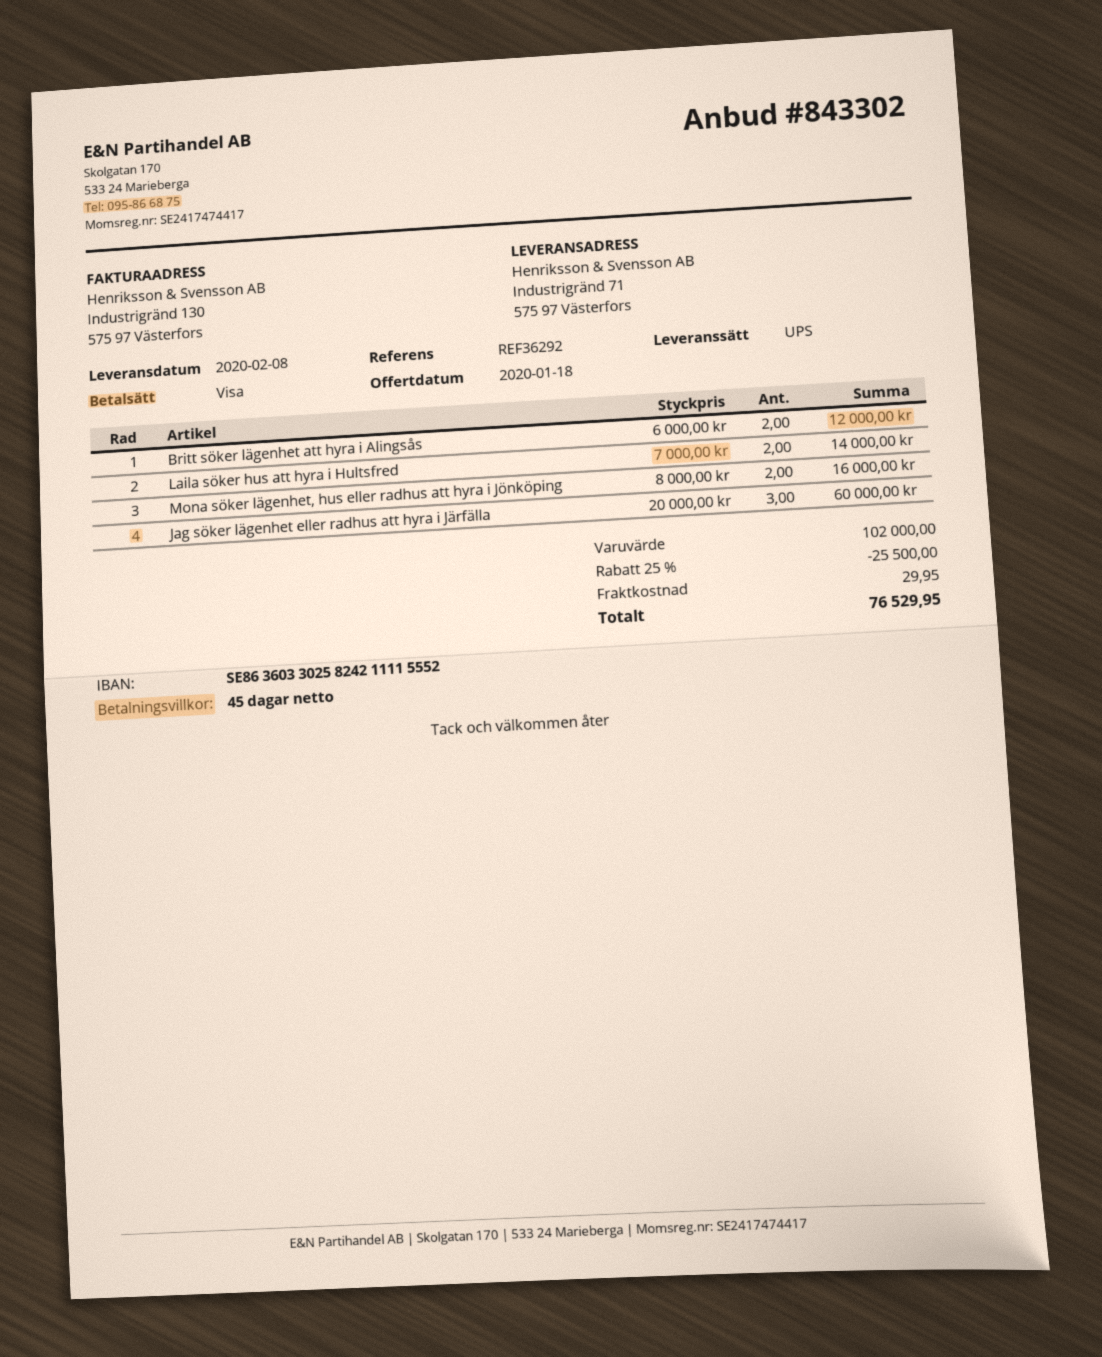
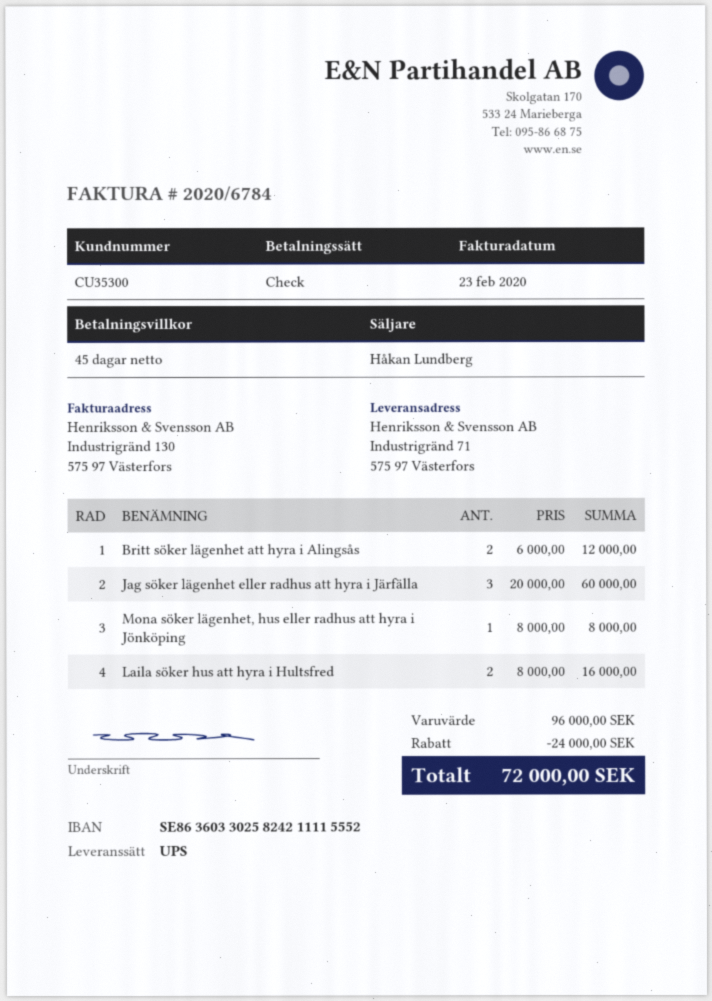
payment method: Visa -> cheque
Laila söker hus att hyra i Hultsfred: 2 x 7000.00 = 14000.00 -> 2 x 8000.00 = 16000.00
Mona söker lägenhet, hus eller radhus att hyra i Jönköping: 2 x 8000.00 = 16000.00 -> 1 x 8000.00 = 8000.00
subtotal: 102000.00 -> 96000.00
discount: 25500.00 -> 24000.00
shipping: 29.95 -> none
total: 76529.95 -> 72000.00

